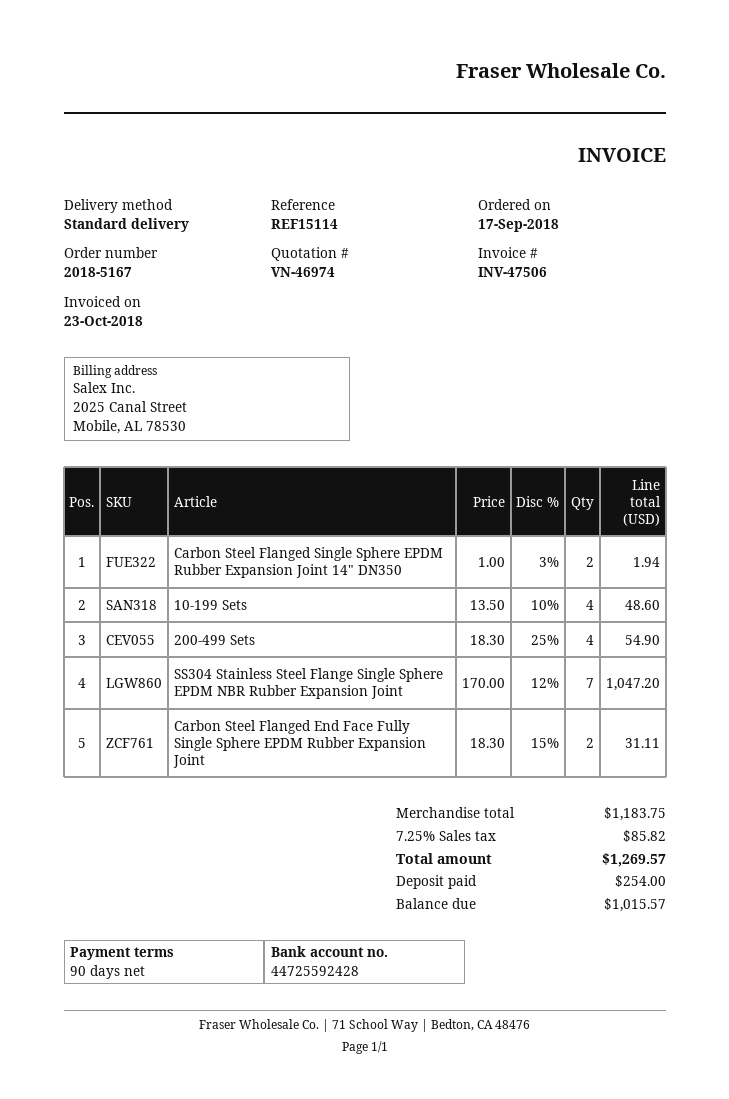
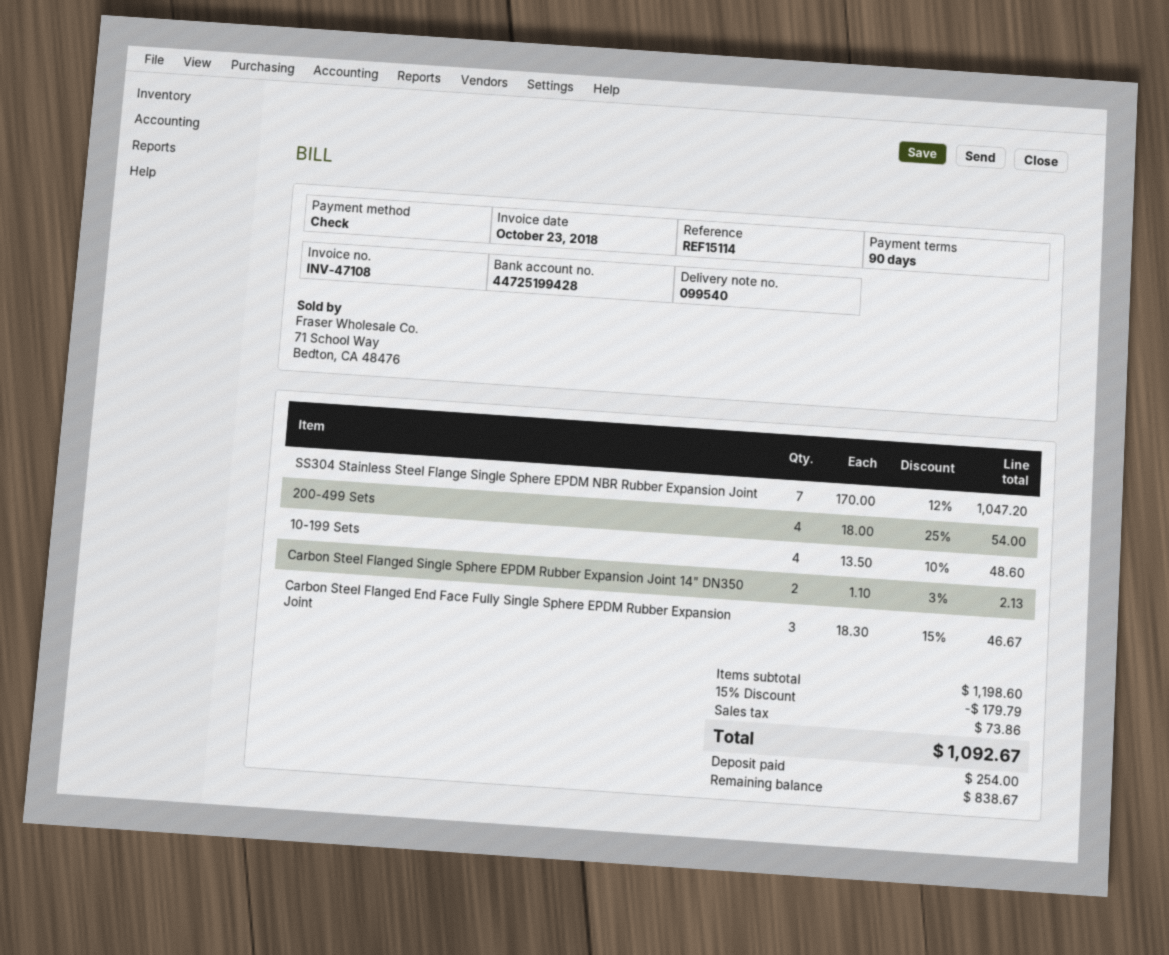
invoice number: INV-47506 -> INV-47108
bank account: 44725592428 -> 44725199428
Carbon Steel Flanged Single Sphere EPDM Rubber Expansion Joint 14" DN350: 2 x 1.00 - 3% = 1.94 -> 2 x 1.10 - 3% = 2.13
200-499 Sets: 4 x 18.30 - 25% = 54.90 -> 4 x 18.00 - 25% = 54.00
Carbon Steel Flanged End Face Fully Single Sphere EPDM Rubber Expansion Joint: 2 x 18.30 - 15% = 31.11 -> 3 x 18.30 - 15% = 46.67
subtotal: 1183.75 -> 1198.60
discount: none -> 15% = 179.79
tax: 85.82 -> 73.86
total: 1269.57 -> 1092.67
balance: 1015.57 -> 838.67

